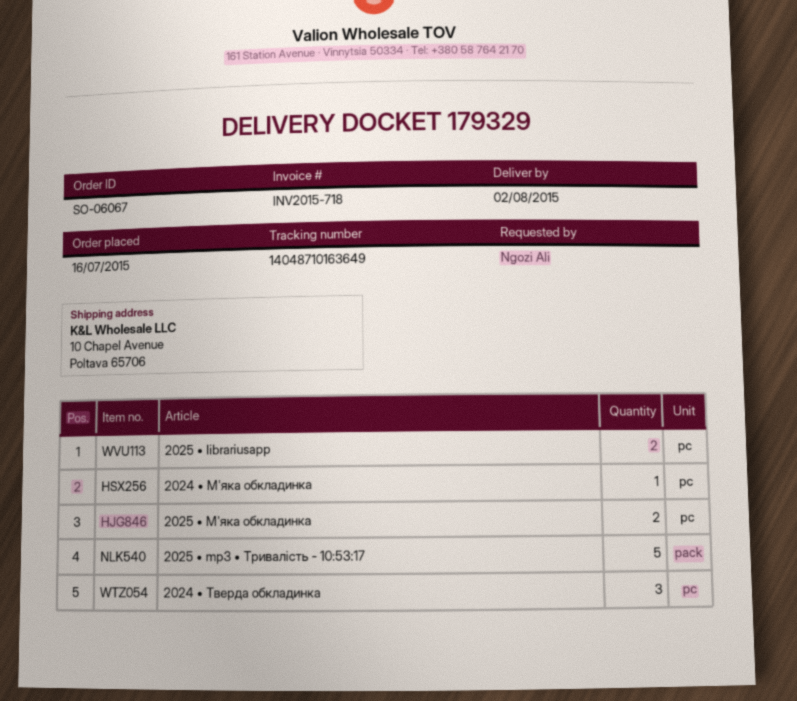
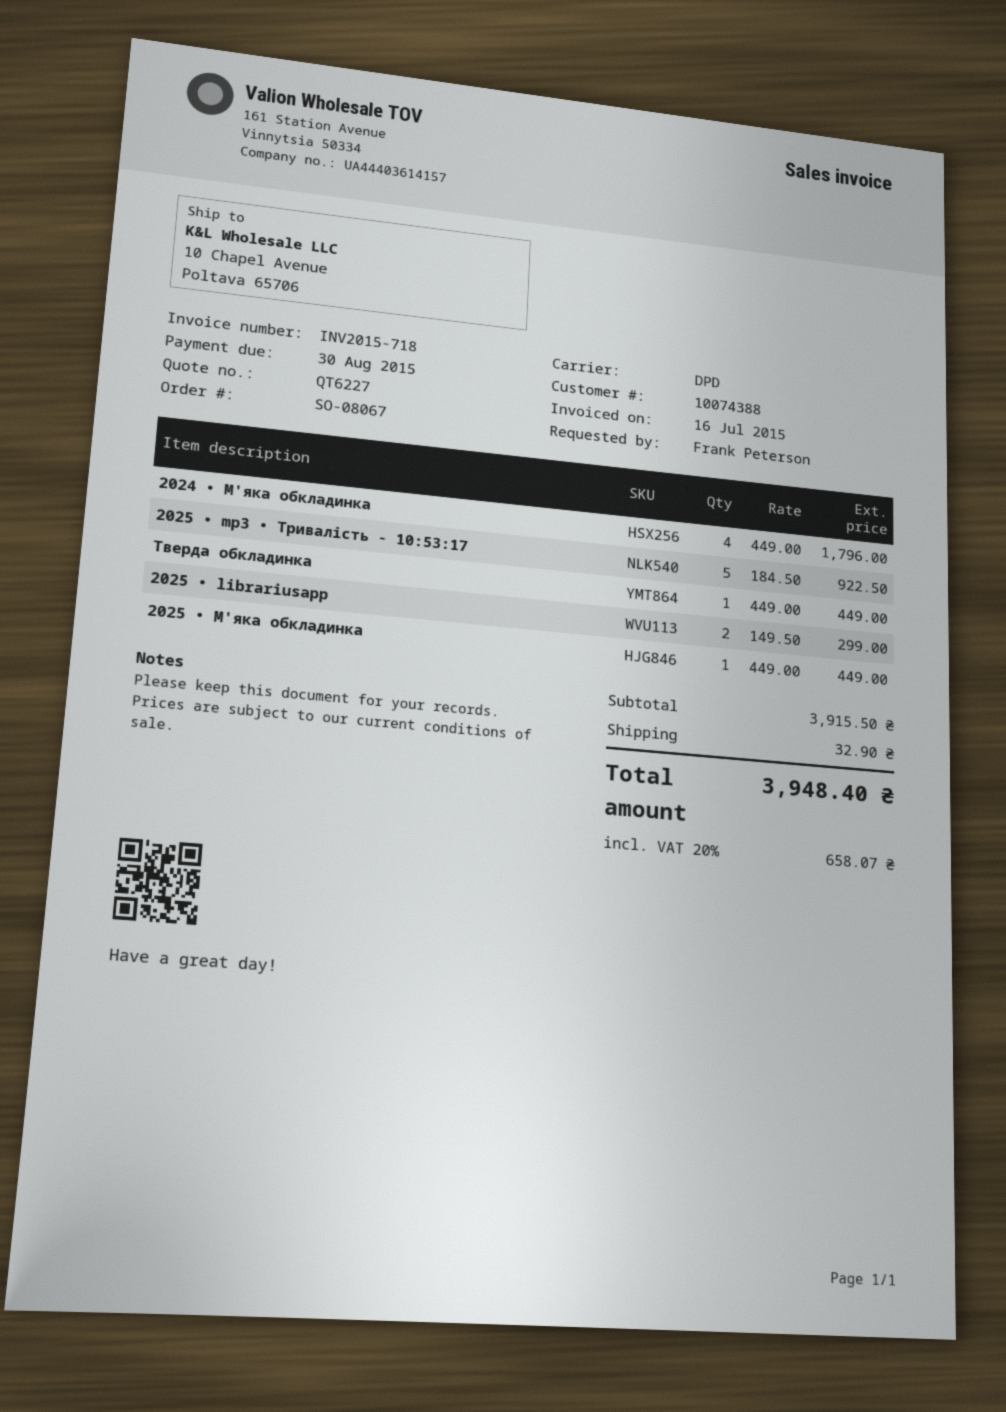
order number: SO-06067 -> SO-08067
ordered by: Ngozi Ali -> Frank Peterson
2024 • М'яка обкладинка: 1 -> 4
2025 • М'яка обкладинка: 2 -> 1
2024 • Тверда обкладинка: 3 -> none
Тверда обкладинка: none -> 1

